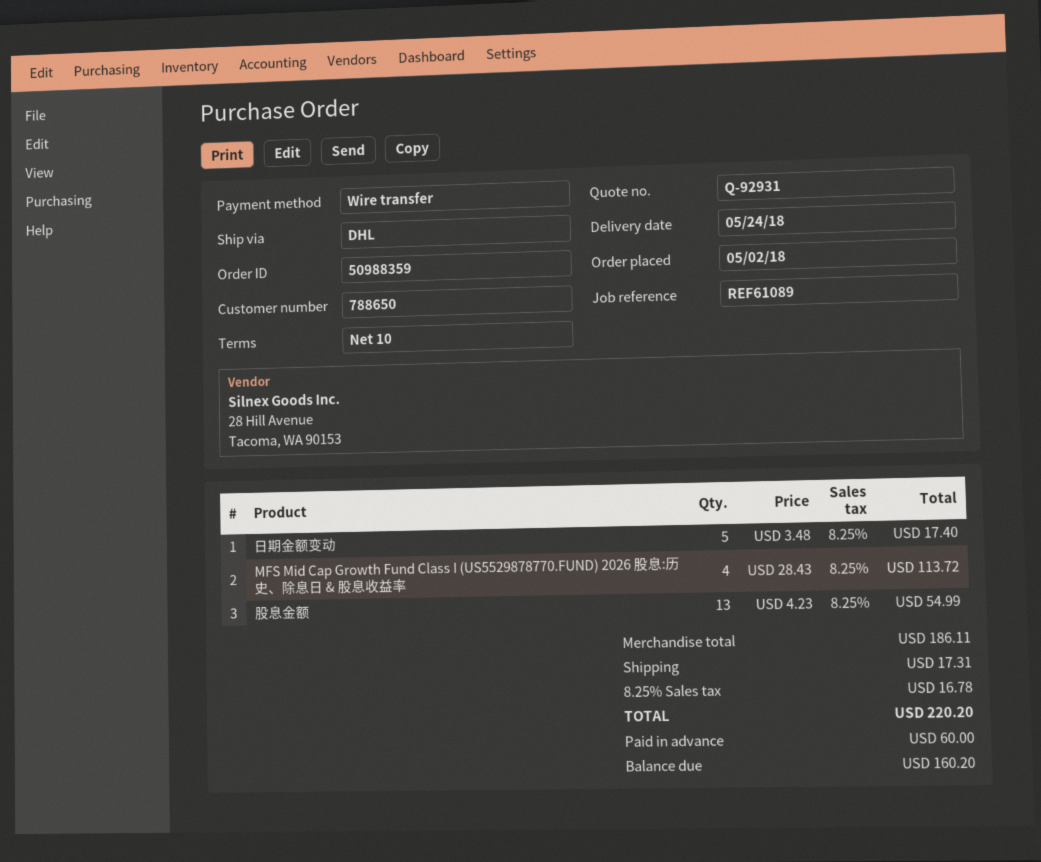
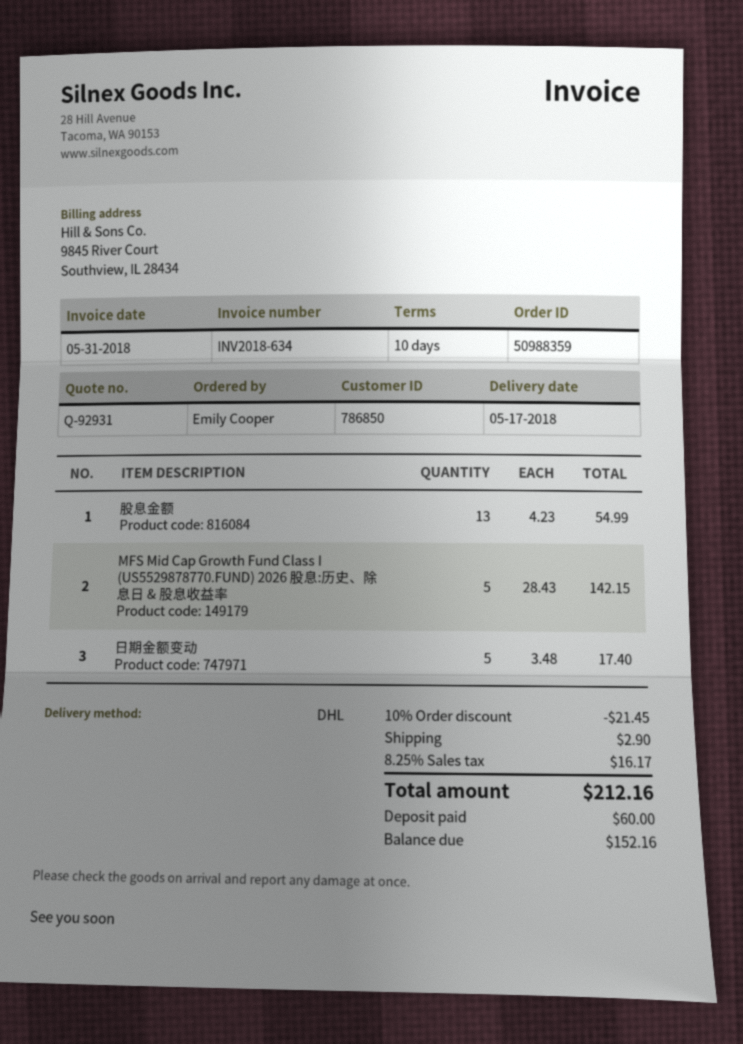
delivery date: 2018-05-24 -> 2018-05-17
customer number: 788650 -> 786850
MFS Mid Cap Growth Fund Class I (US5529878770.FUND) 2026 股息:历史、除息日 & 股息收益率: 4 x 28.43 = 113.72 -> 5 x 28.43 = 142.15
discount: none -> 10% = 21.45
shipping: 17.31 -> 2.90
tax: 8.25% = 16.78 -> 8.25% = 16.17
total: 220.20 -> 212.16
balance: 160.20 -> 152.16

